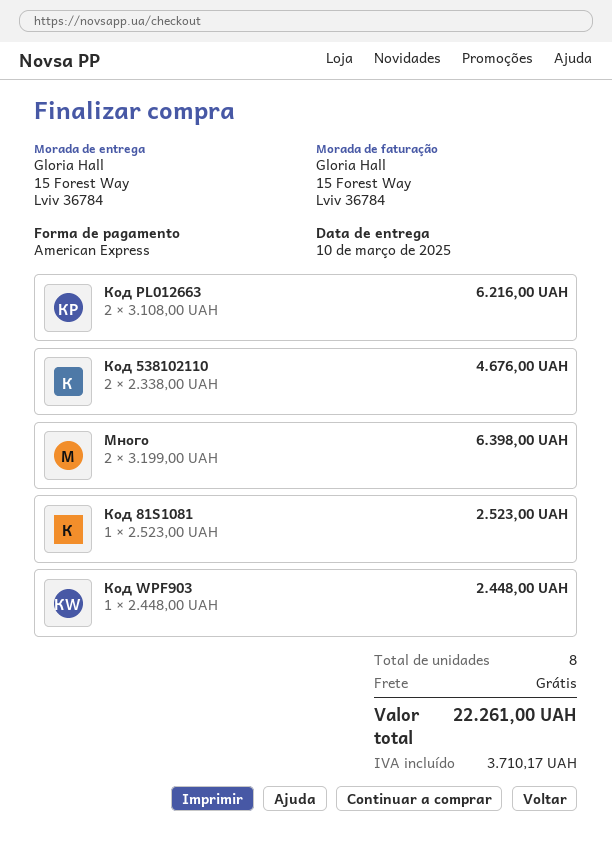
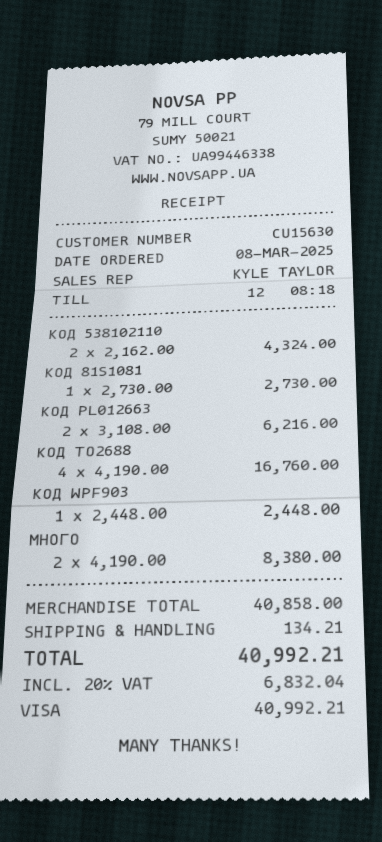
payment method: American Express -> Visa
Код 538102110: 2 x 2338.00 = 4676.00 -> 2 x 2162.00 = 4324.00
Много: 2 x 3199.00 = 6398.00 -> 2 x 4190.00 = 8380.00
Код 81S1081: 1 x 2523.00 = 2523.00 -> 1 x 2730.00 = 2730.00
КОД TO2688: none -> 4 x 4190.00 = 16760.00
shipping: 0.00 -> 134.21
tax: 3710.17 -> 6832.04
total: 22261.00 -> 40992.21

